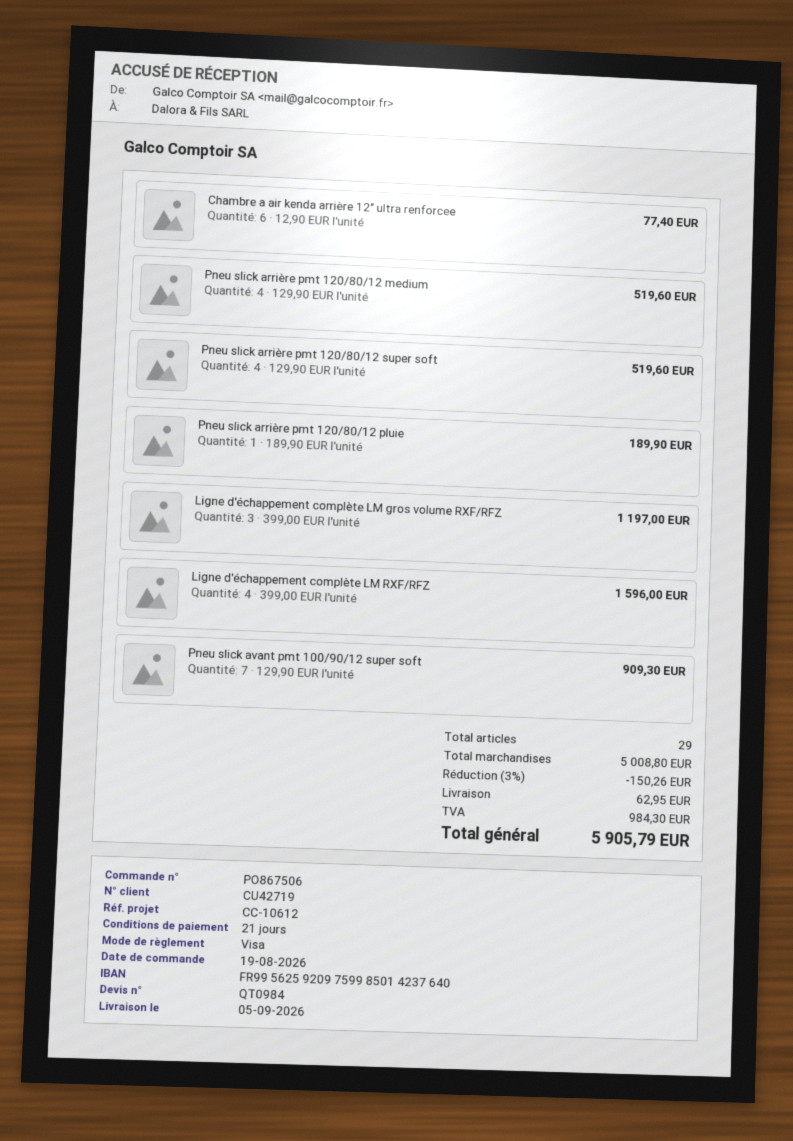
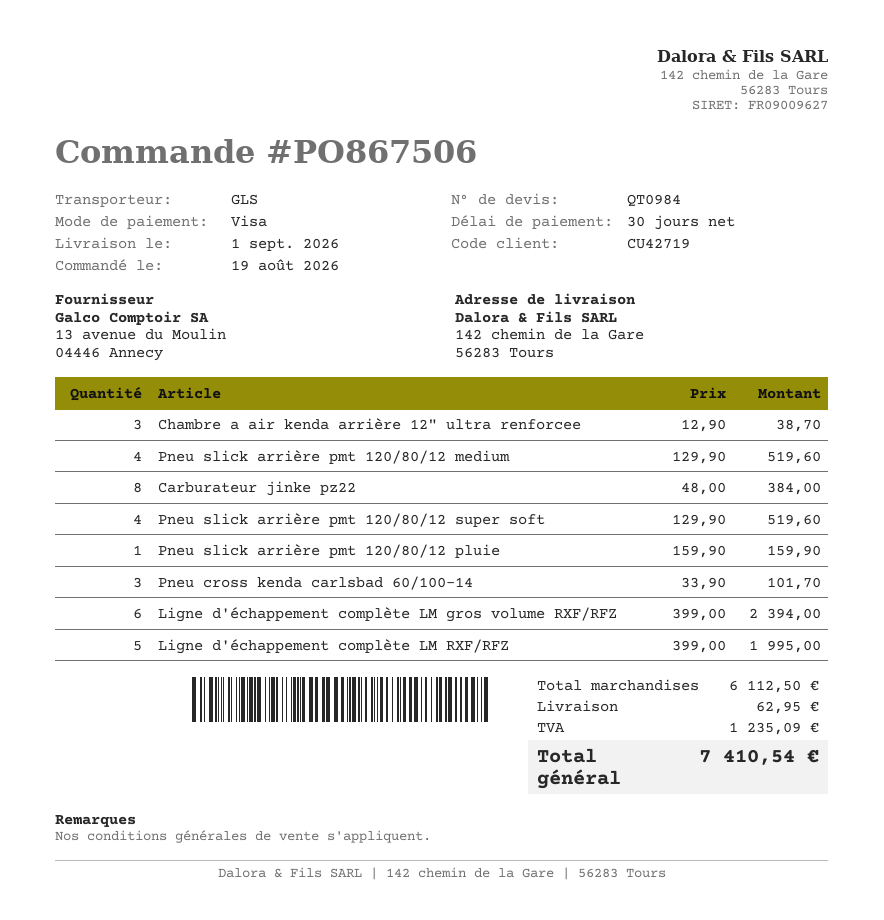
delivery date: 2026-09-05 -> 2026-09-01
payment terms: 21 days -> 30 days
Chambre a air kenda arrière 12" ultra renforcee: 6 x 12.90 = 77.40 -> 3 x 12.90 = 38.70
Pneu slick arrière pmt 120/80/12 pluie: 1 x 189.90 = 189.90 -> 1 x 159.90 = 159.90
Ligne d'échappement complète LM gros volume RXF/RFZ: 3 x 399.00 = 1197.00 -> 6 x 399.00 = 2394.00
Ligne d'échappement complète LM RXF/RFZ: 4 x 399.00 = 1596.00 -> 5 x 399.00 = 1995.00
Pneu slick avant pmt 100/90/12 super soft: 7 x 129.90 = 909.30 -> none
Carburateur jinke pz22: none -> 8 x 48.00 = 384.00
Pneu cross kenda carlsbad 60/100-14: none -> 3 x 33.90 = 101.70
subtotal: 5008.80 -> 6112.50
discount: 3% = 150.26 -> none
tax: 984.30 -> 1235.09
total: 5905.79 -> 7410.54

